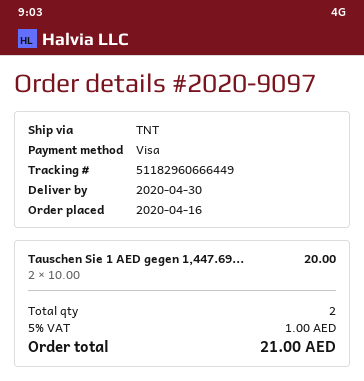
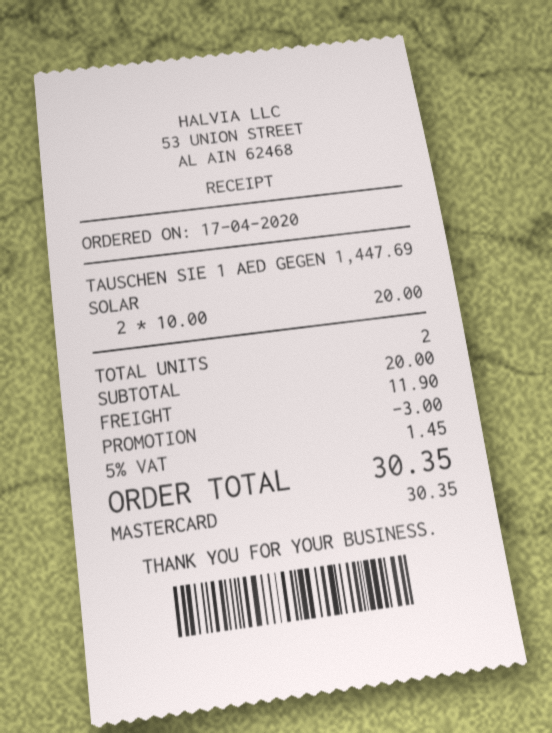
order date: 2020-04-16 -> 2020-04-17
payment method: Visa -> Mastercard
discount: none -> 3.00
shipping: none -> 11.90
tax: 5% = 1.00 -> 5% = 1.45
total: 21.00 -> 30.35

